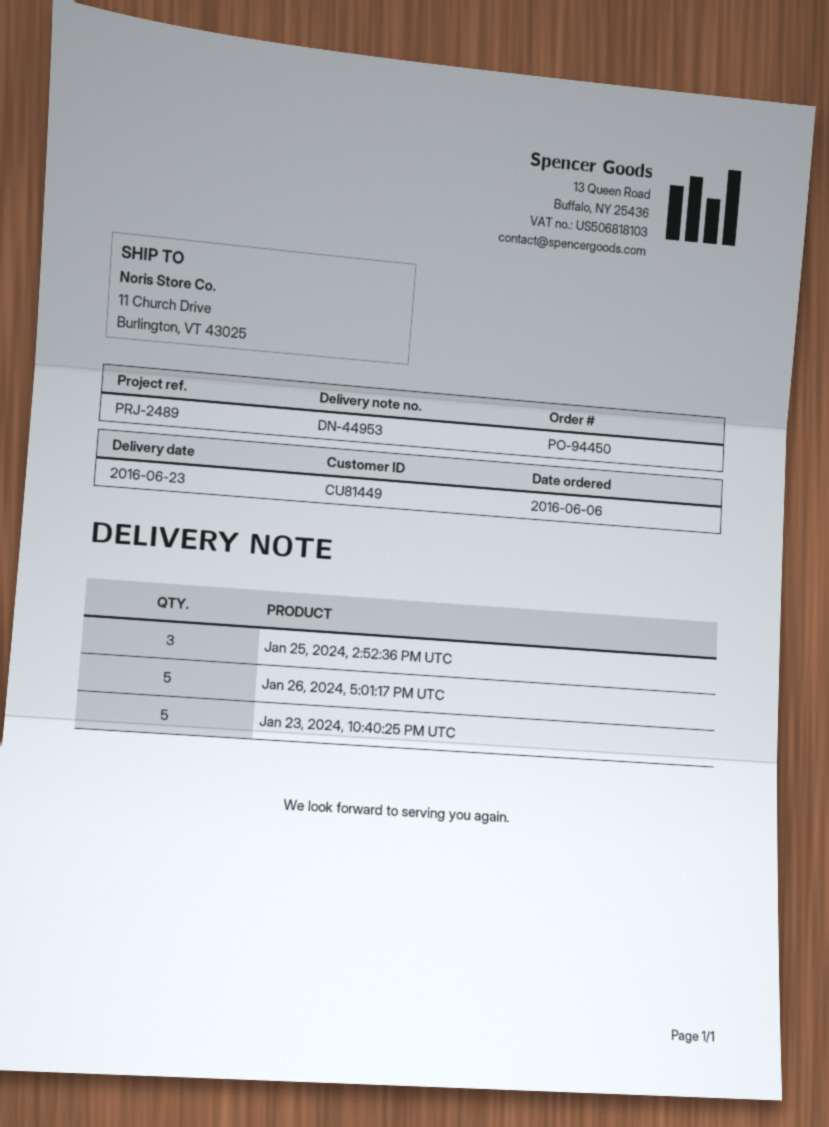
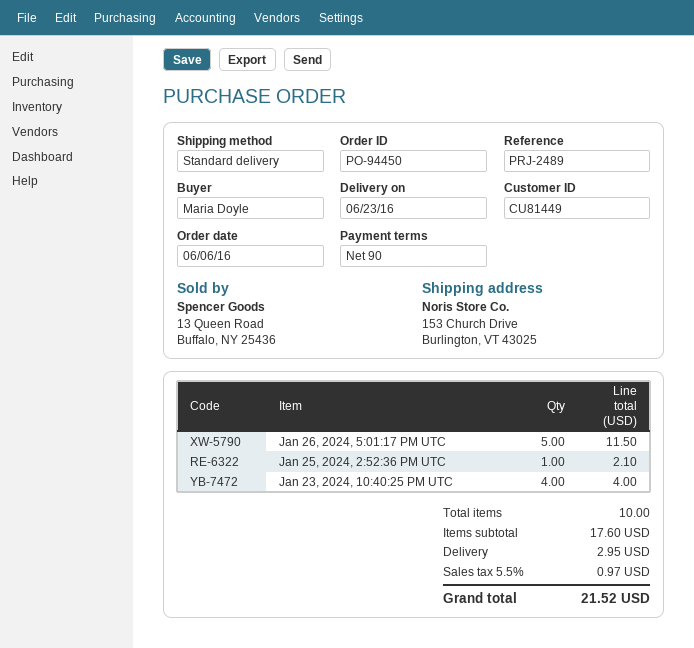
ship to: 11 Church Drive, Burlington, VT 43025 -> 153 Church Drive, Burlington, VT 43025
Jan 25, 2024, 2:52:36 PM UTC: 3 -> 1
Jan 23, 2024, 10:40:25 PM UTC: 5 -> 4

